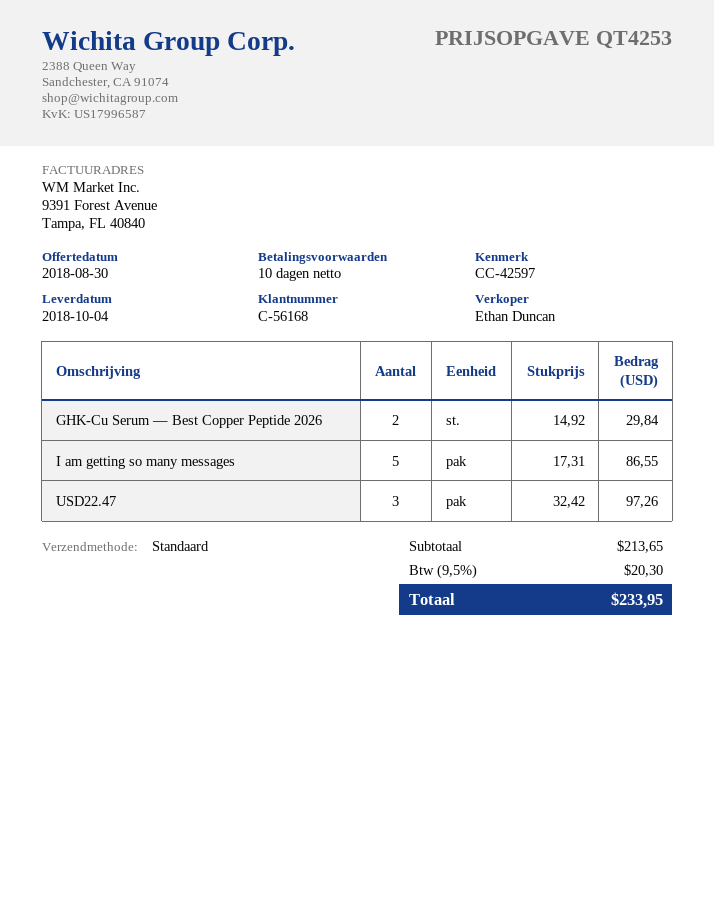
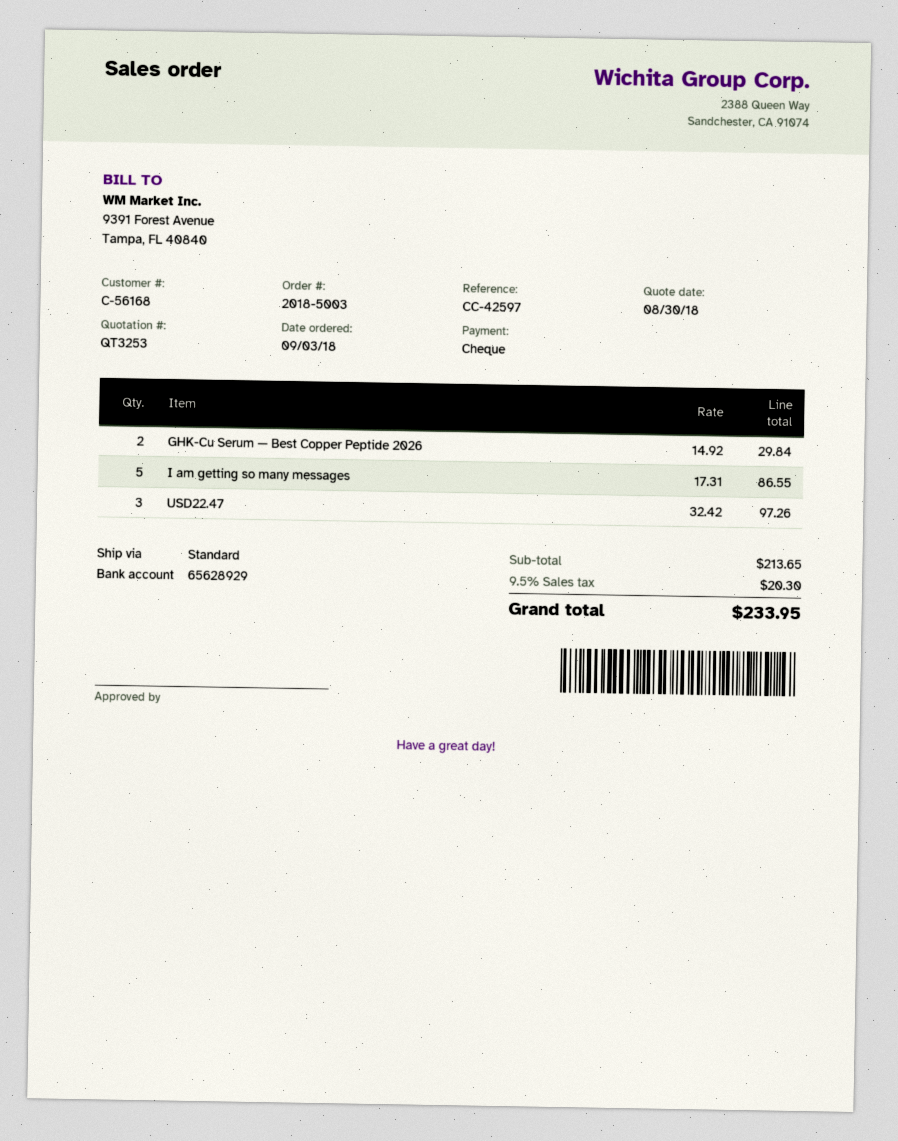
quote number: QT4253 -> QT3253

